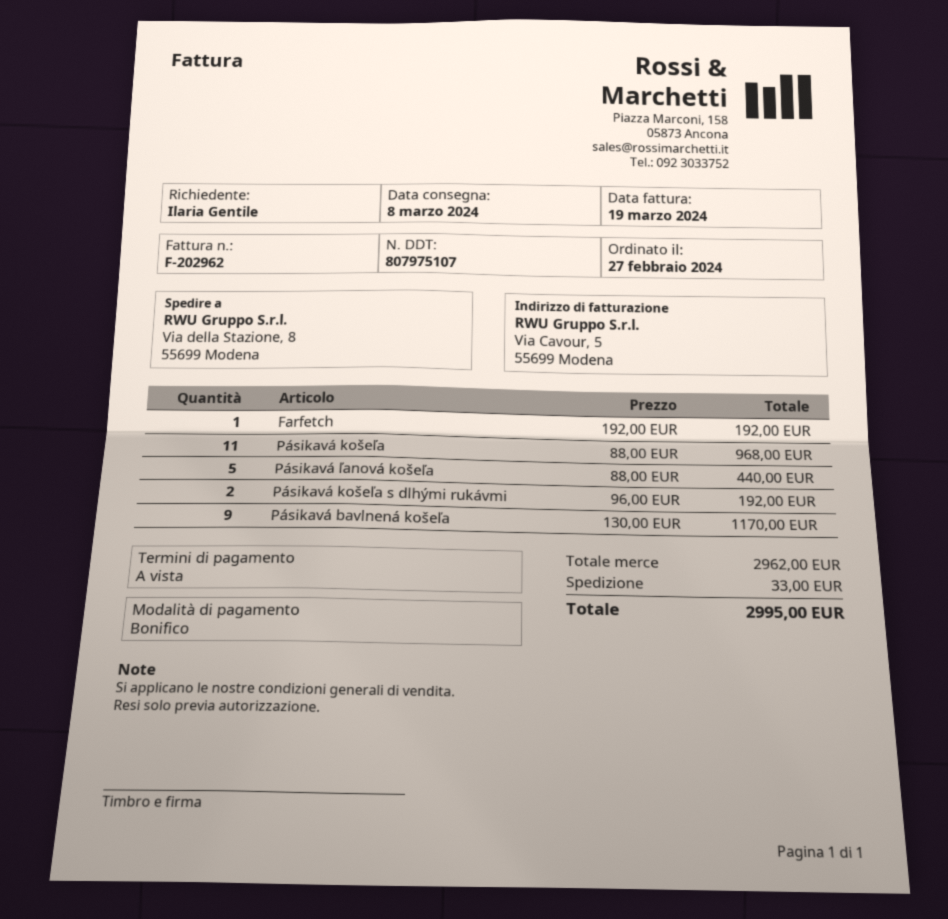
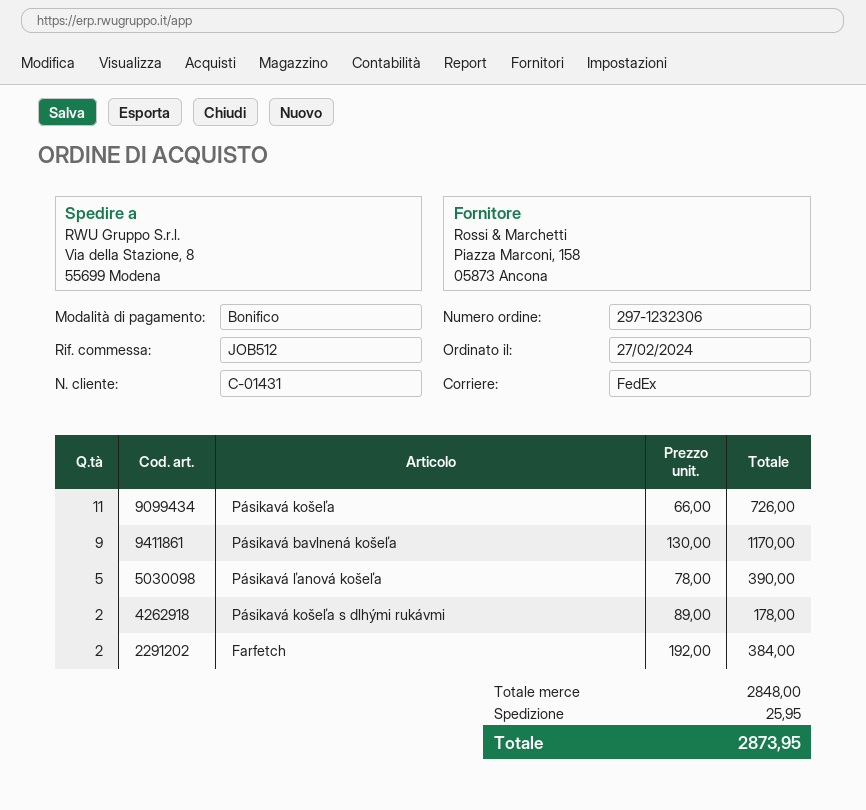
Farfetch: 1 x 192.00 = 192.00 -> 2 x 192.00 = 384.00
Pásikavá košeľa: 11 x 88.00 = 968.00 -> 11 x 66.00 = 726.00
Pásikavá ľanová košeľa: 5 x 88.00 = 440.00 -> 5 x 78.00 = 390.00
Pásikavá košeľa s dlhými rukávmi: 2 x 96.00 = 192.00 -> 2 x 89.00 = 178.00
subtotal: 2962.00 -> 2848.00
shipping: 33.00 -> 25.95
total: 2995.00 -> 2873.95

